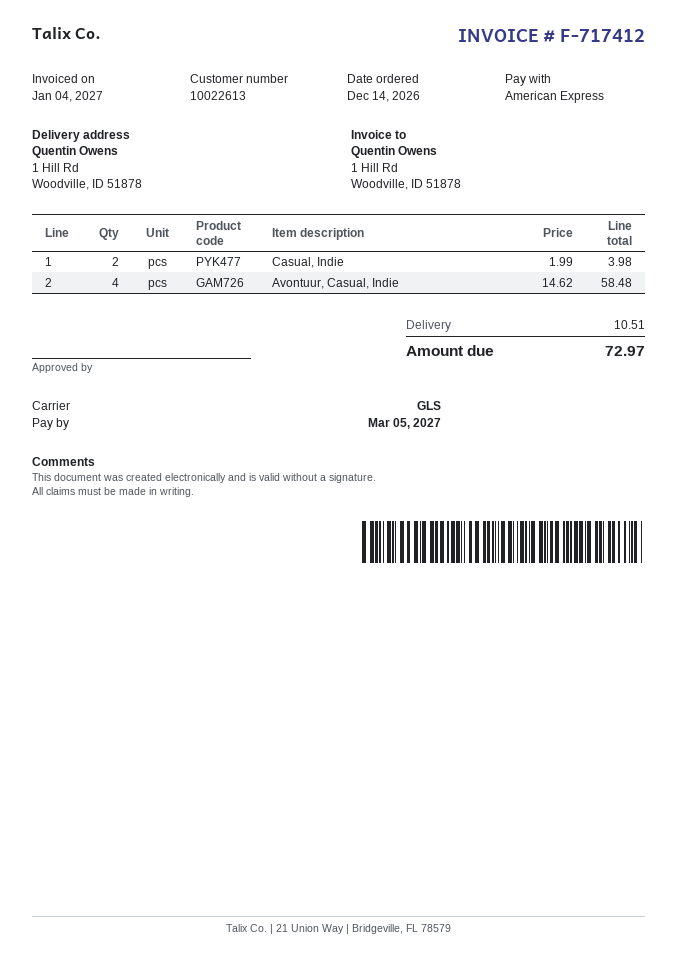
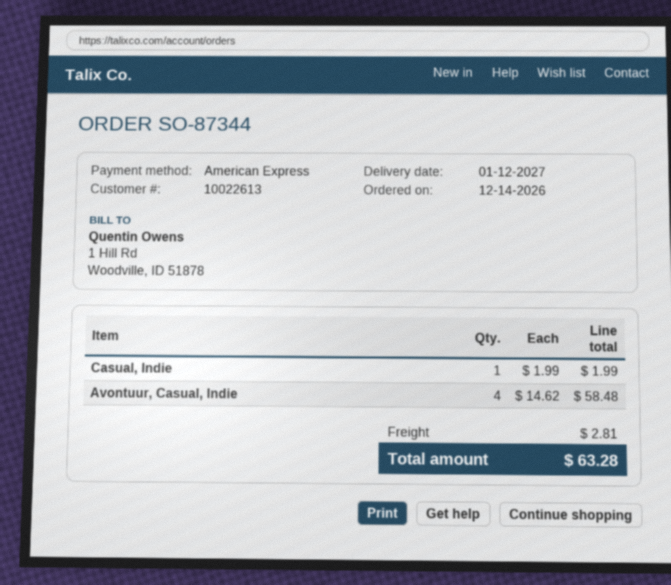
Casual, Indie: 2 x 1.99 = 3.98 -> 1 x 1.99 = 1.99
shipping: 10.51 -> 2.81
total: 72.97 -> 63.28

